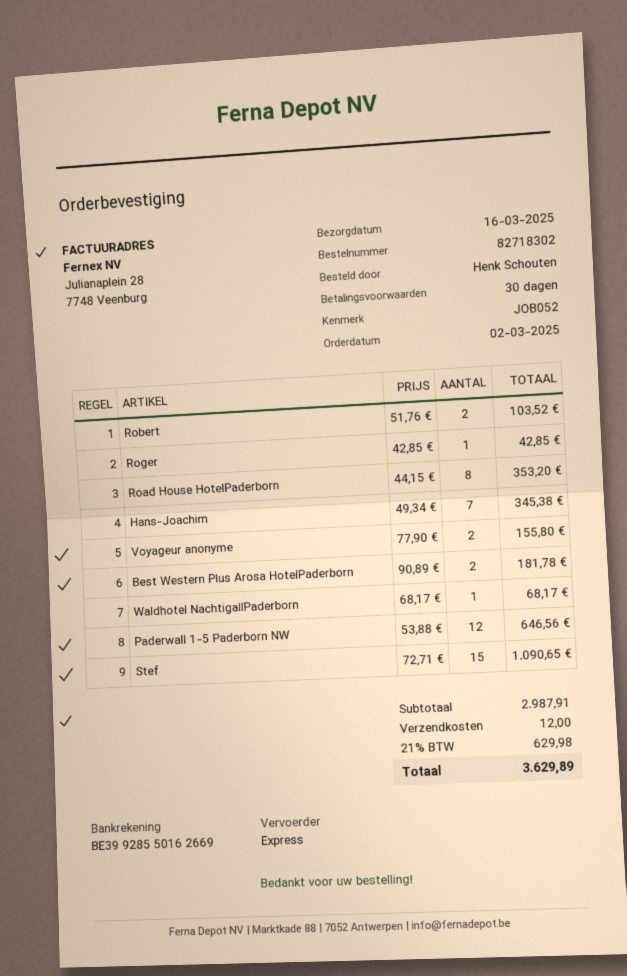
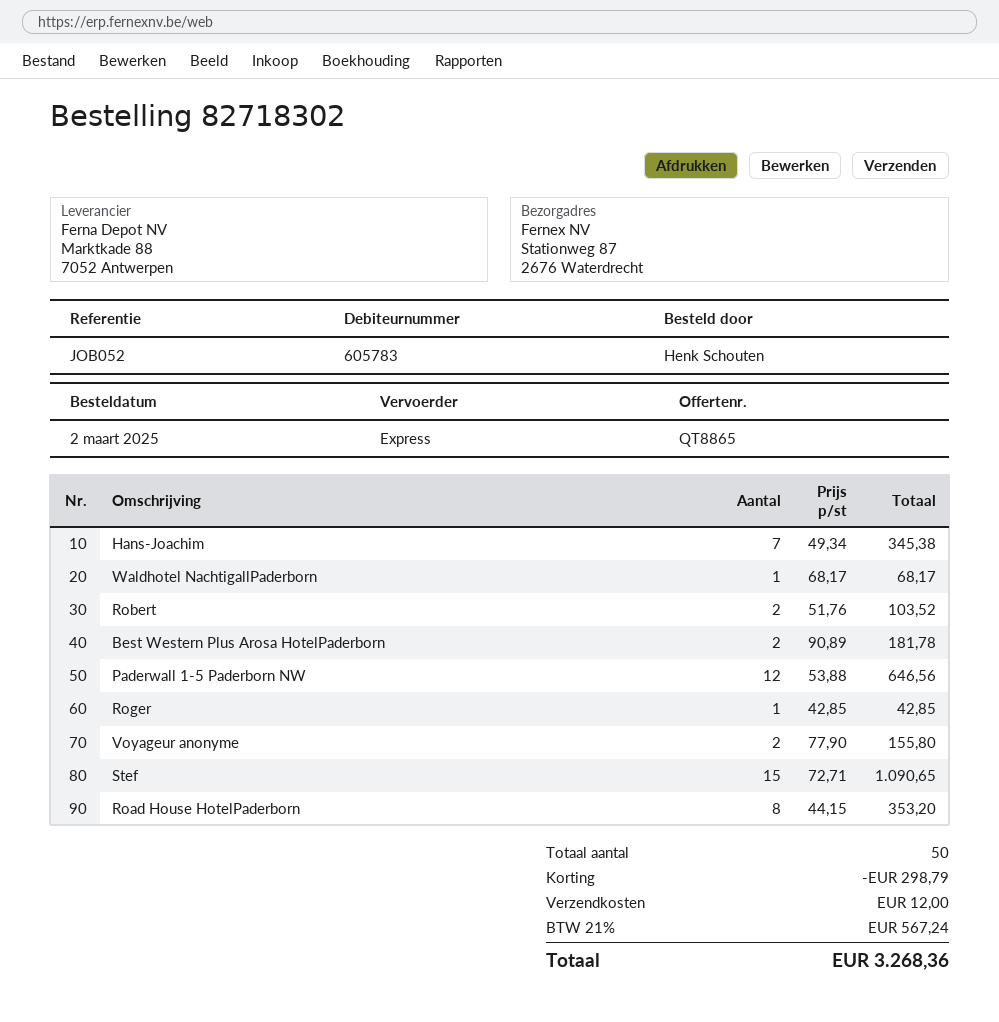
discount: none -> 298.79
tax: 21% = 629.98 -> 21% = 567.24
total: 3629.89 -> 3268.36

